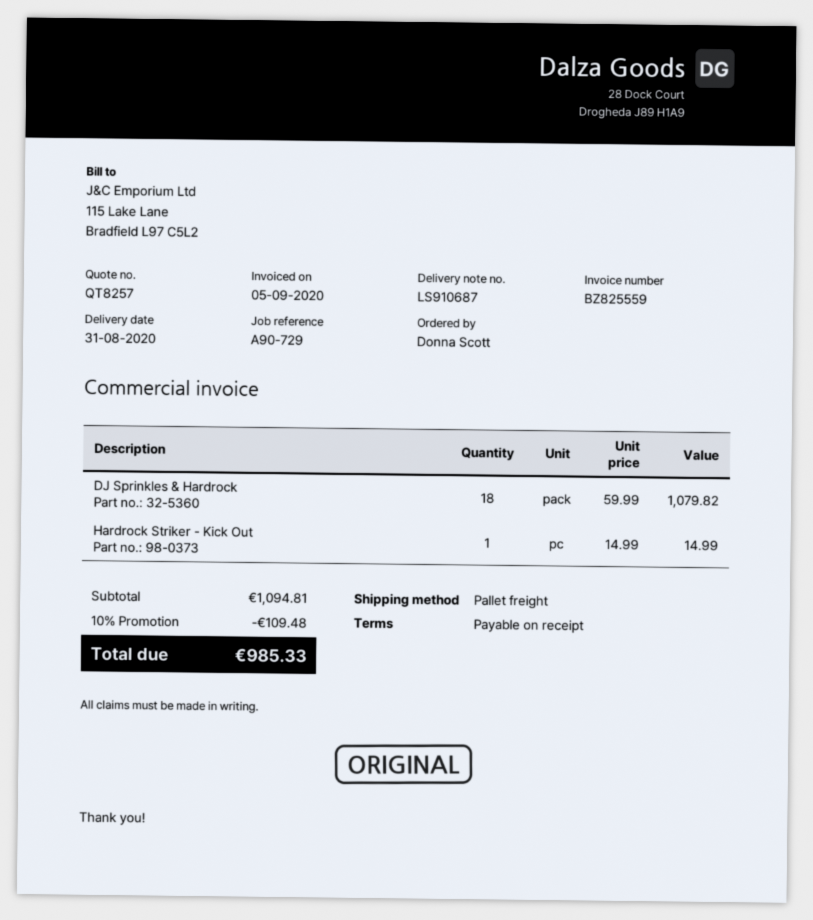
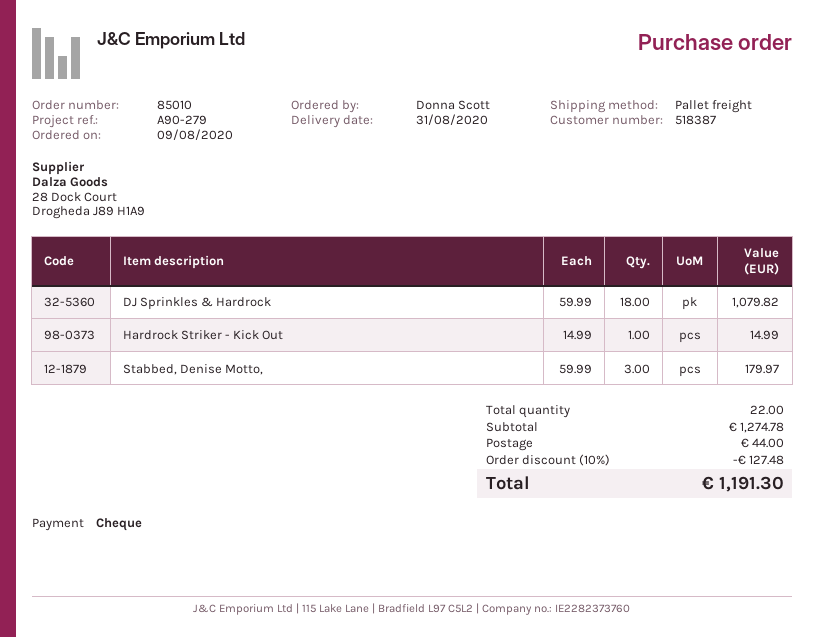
reference: A90-729 -> A90-279
Stabbed, Denise Motto,: none -> 3 x 59.99 = 179.97
subtotal: 1094.81 -> 1274.78
discount: 10% = 109.48 -> 10% = 127.48
shipping: none -> 44.00
total: 985.33 -> 1191.30

